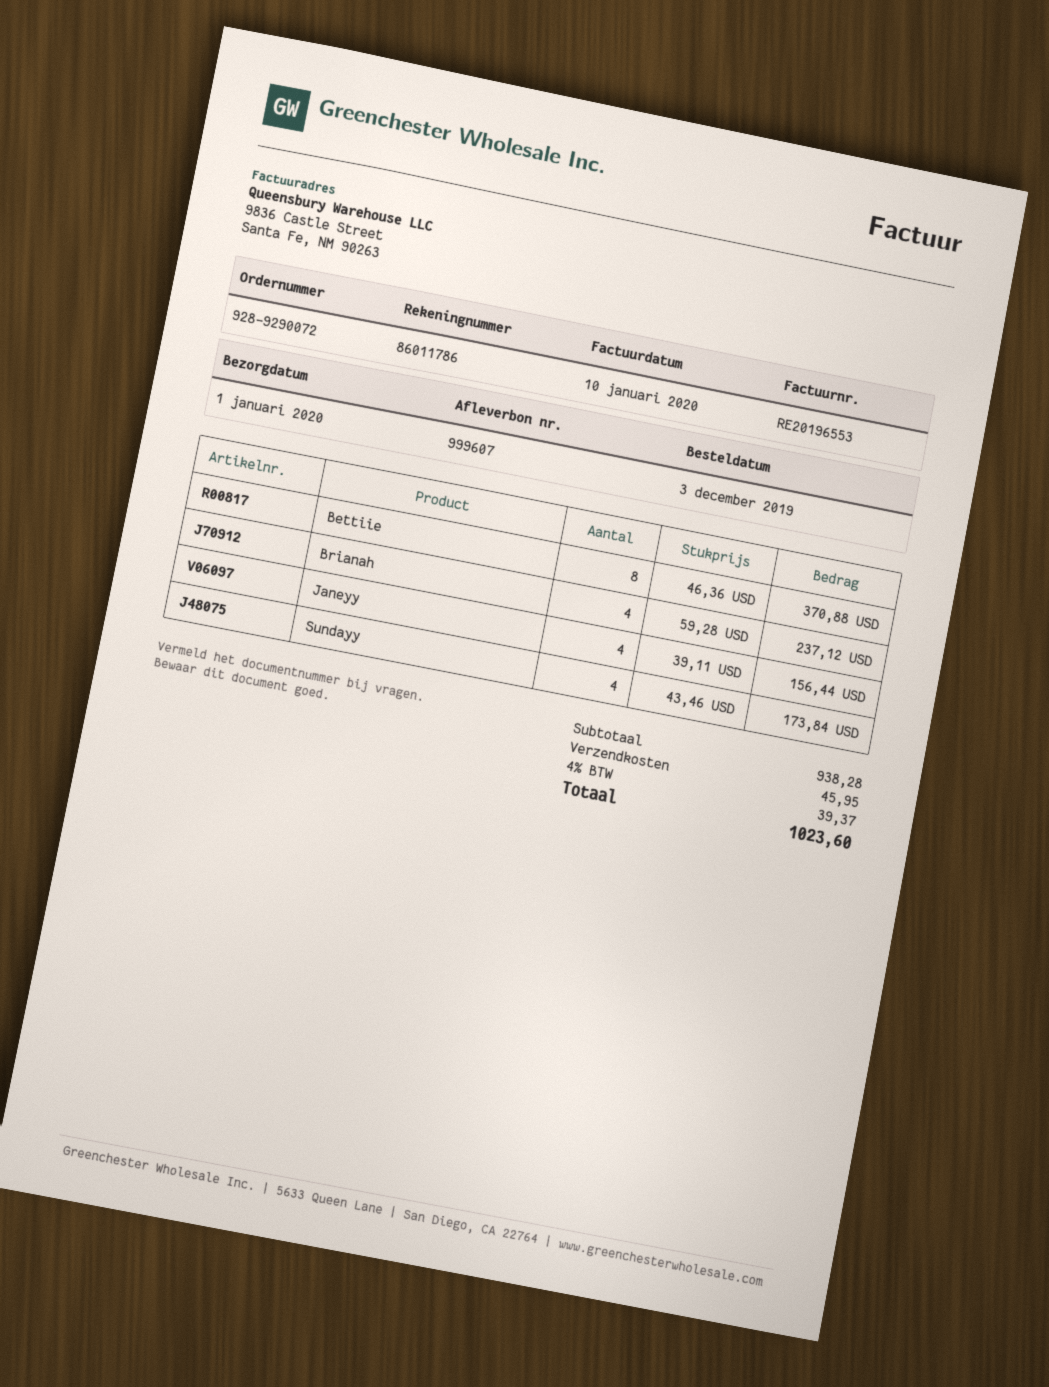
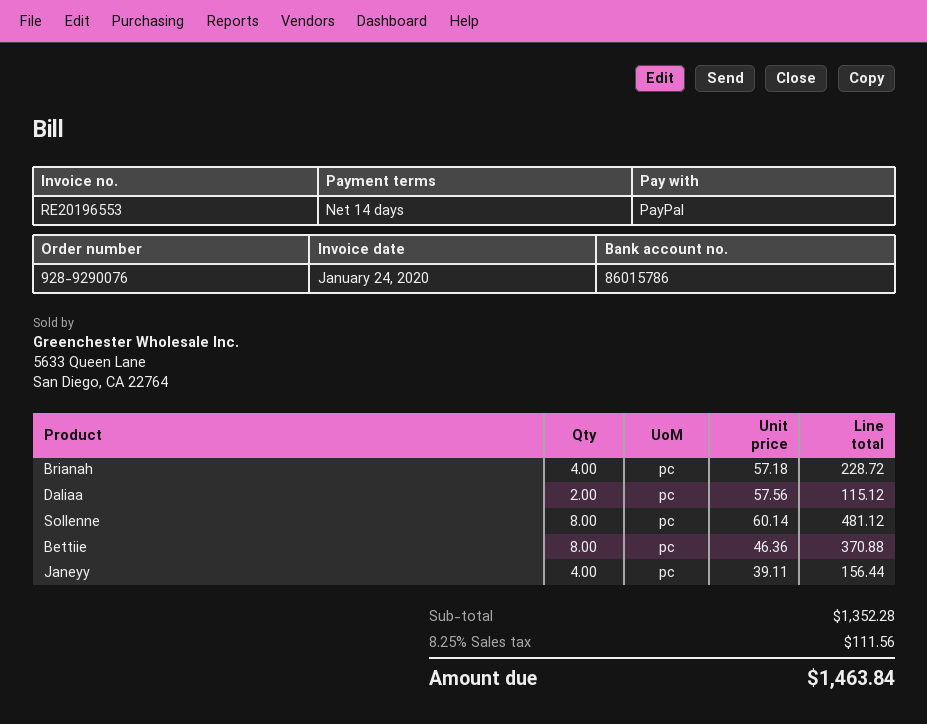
order number: 928-9290072 -> 928-9290076
invoice date: 2020-01-10 -> 2020-01-24
bank account: 86011786 -> 86015786
Brianah: 4 x 59.28 = 237.12 -> 4 x 57.18 = 228.72
Sundayy: 4 x 43.46 = 173.84 -> none
Daliaa: none -> 2 x 57.56 = 115.12
Sollenne: none -> 8 x 60.14 = 481.12
subtotal: 938.28 -> 1352.28
shipping: 45.95 -> none
tax: 4% = 39.37 -> 8.25% = 111.56
total: 1023.60 -> 1463.84

